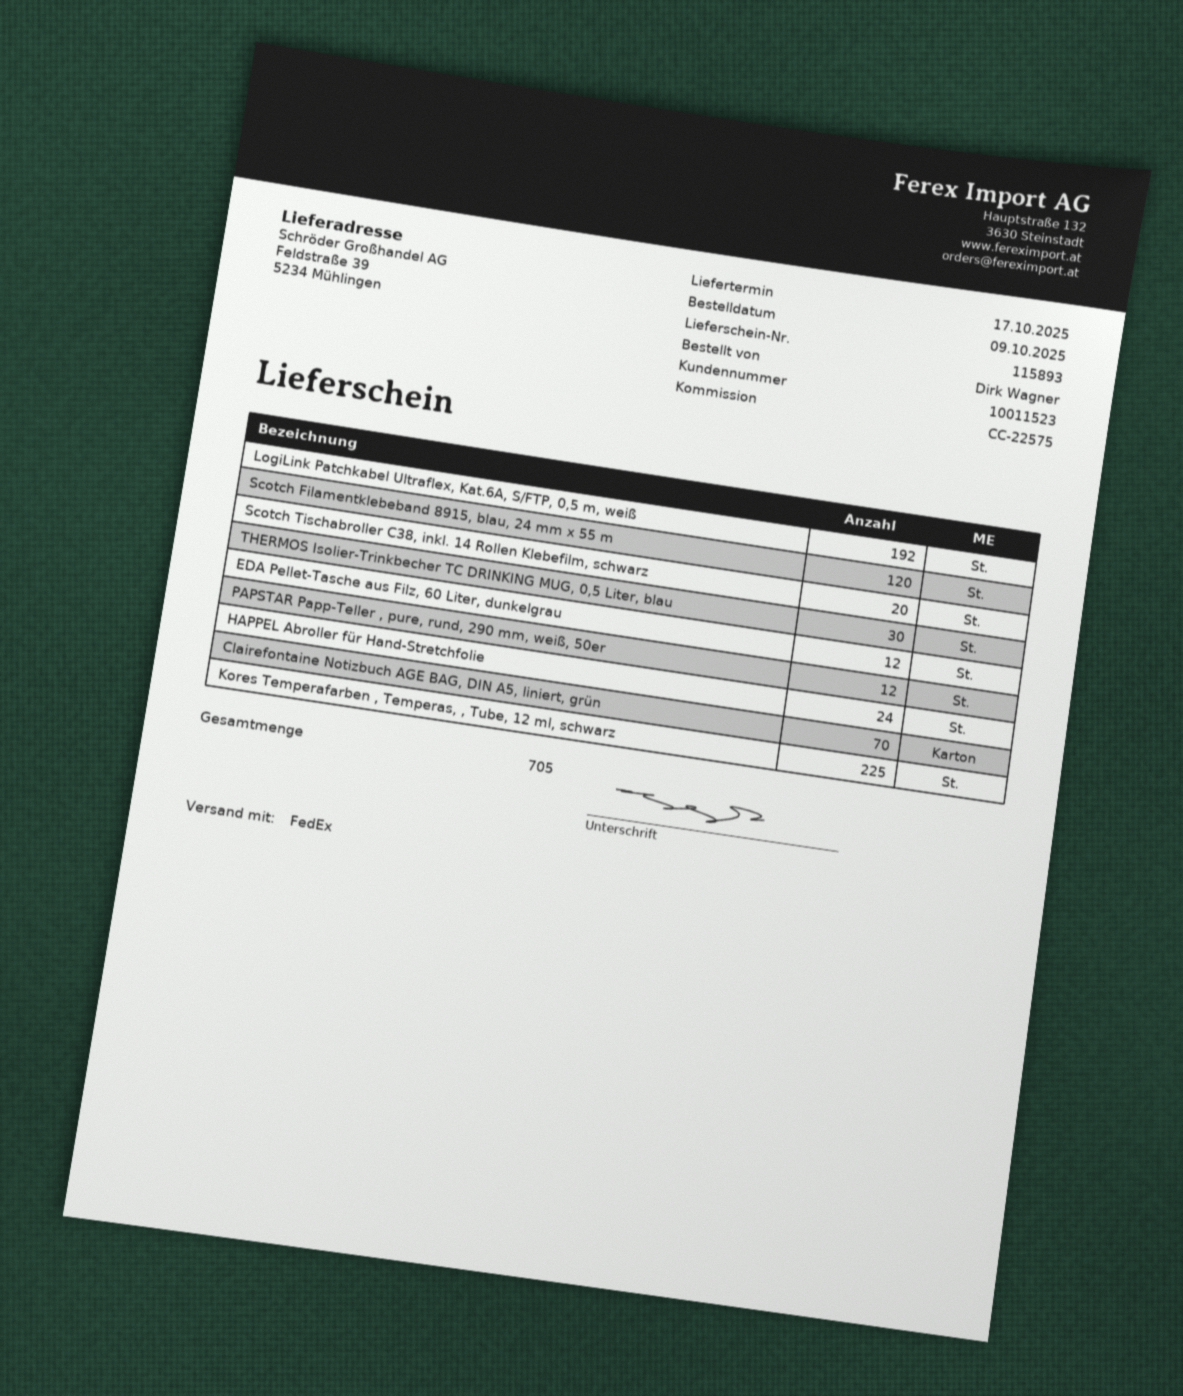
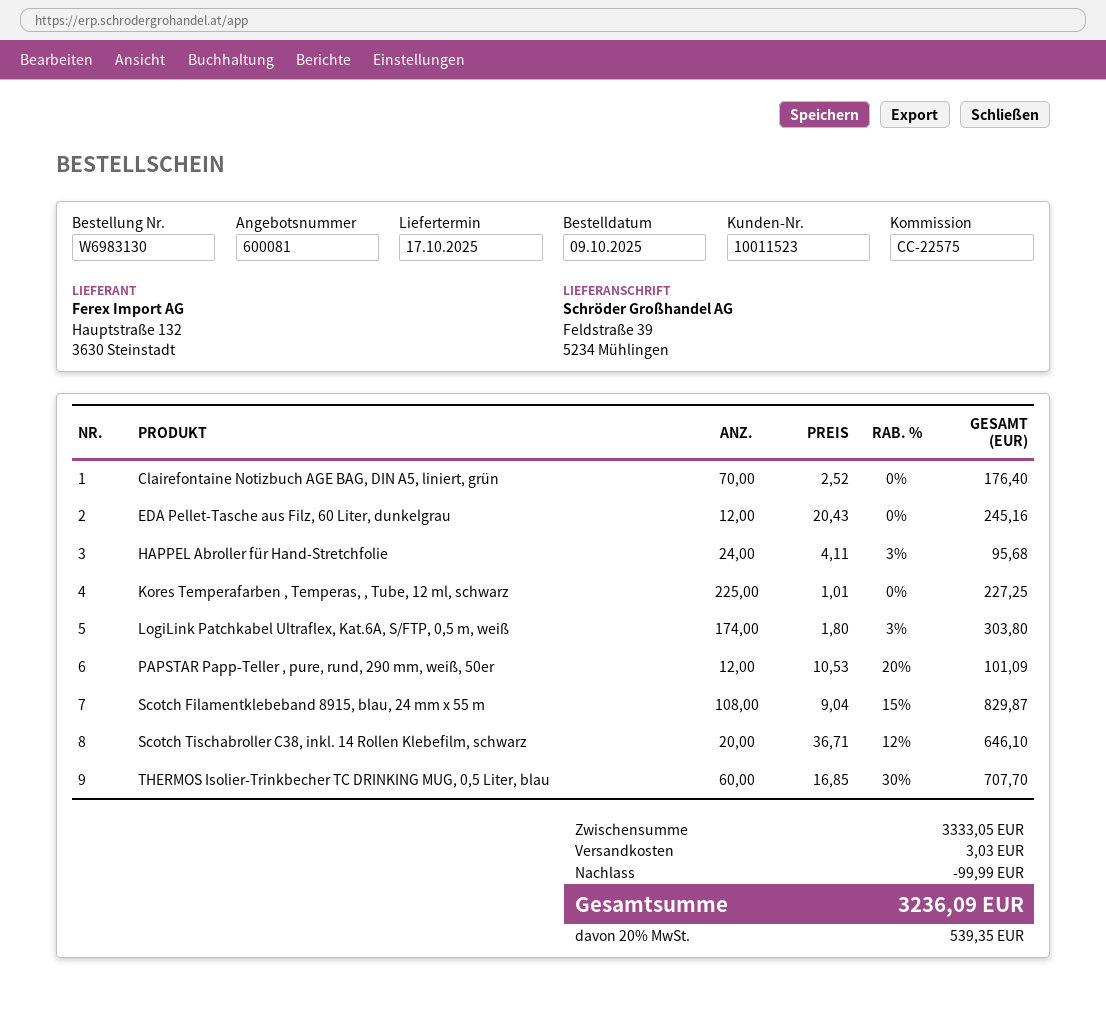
LogiLink Patchkabel Ultraflex, Kat.6A, S/FTP, 0,5 m, weiß: 192 -> 174
Scotch Filamentklebeband 8915, blau, 24 mm x 55 m: 120 -> 108
THERMOS Isolier-Trinkbecher TC DRINKING MUG, 0,5 Liter, blau: 30 -> 60

